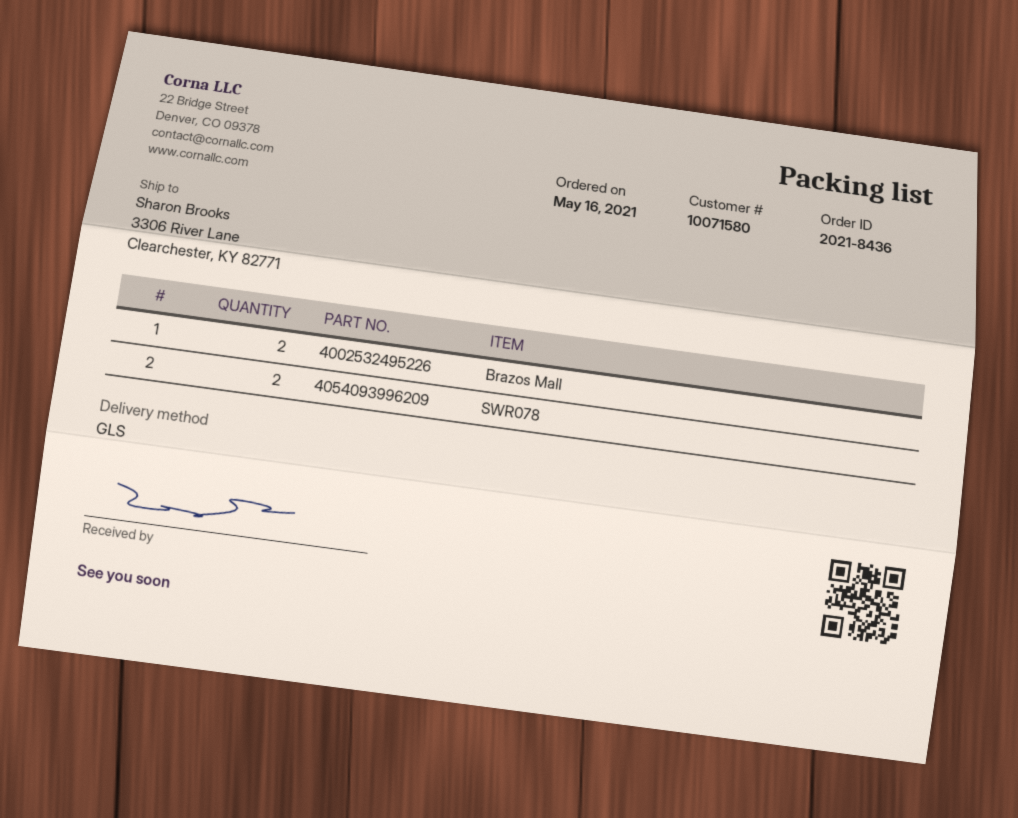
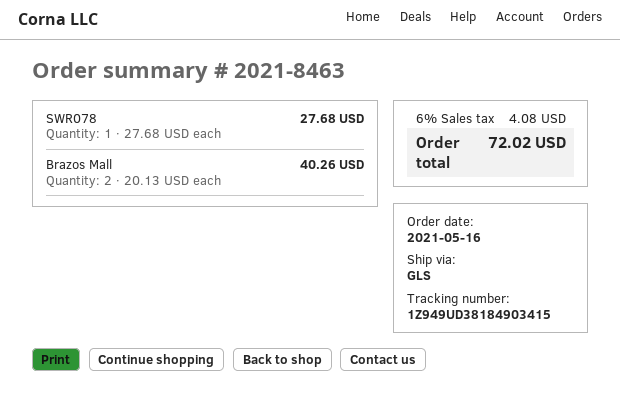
order number: 2021-8436 -> 2021-8463
SWR078: 2 -> 1

